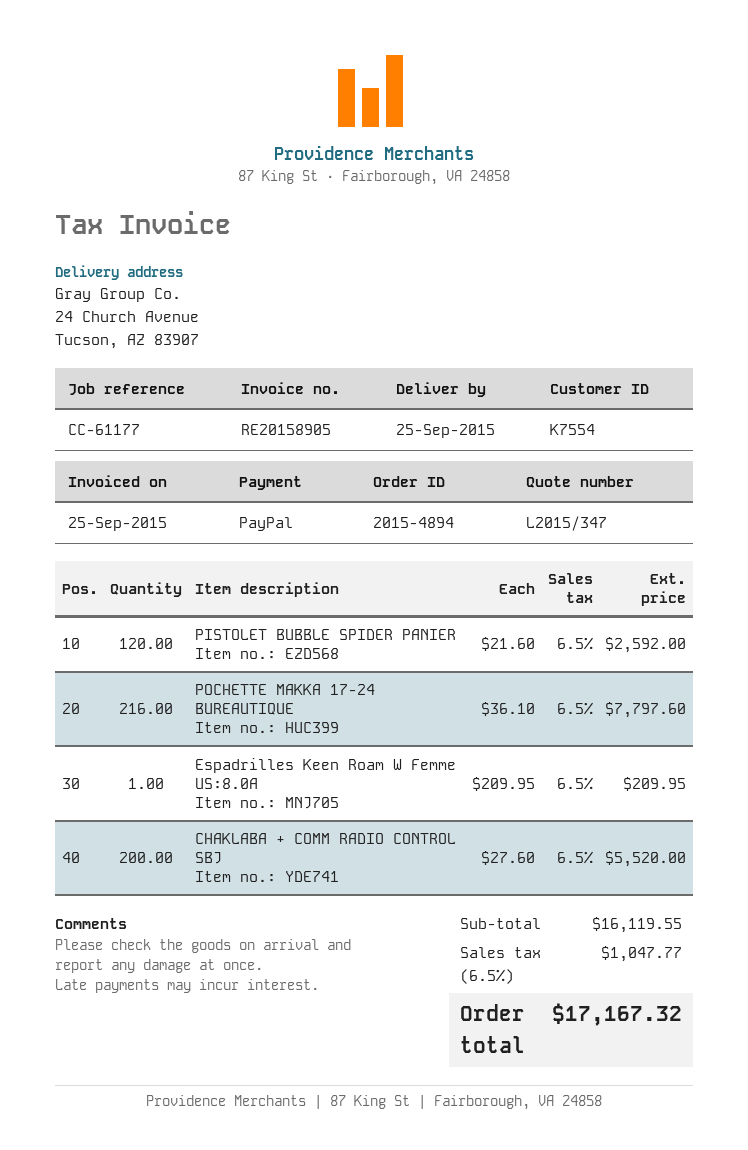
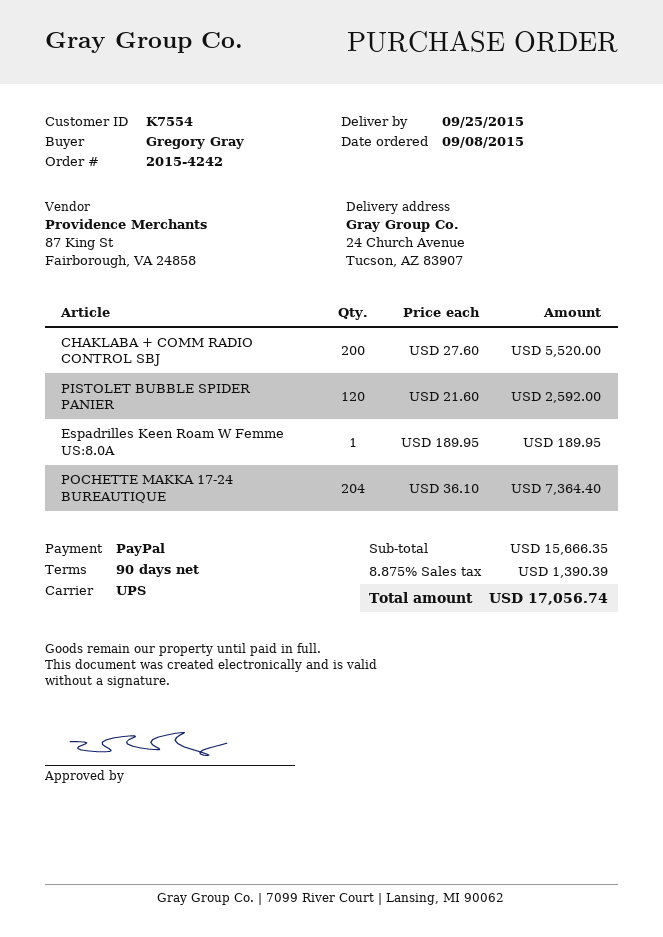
order number: 2015-4894 -> 2015-4242
POCHETTE MAKKA 17-24 BUREAUTIQUE: 216 x 36.10 = 7797.60 -> 204 x 36.10 = 7364.40
Espadrilles Keen Roam W Femme US:8.0A: 1 x 209.95 = 209.95 -> 1 x 189.95 = 189.95
subtotal: 16119.55 -> 15666.35
tax: 6.5% = 1047.77 -> 8.875% = 1390.39
total: 17167.32 -> 17056.74

